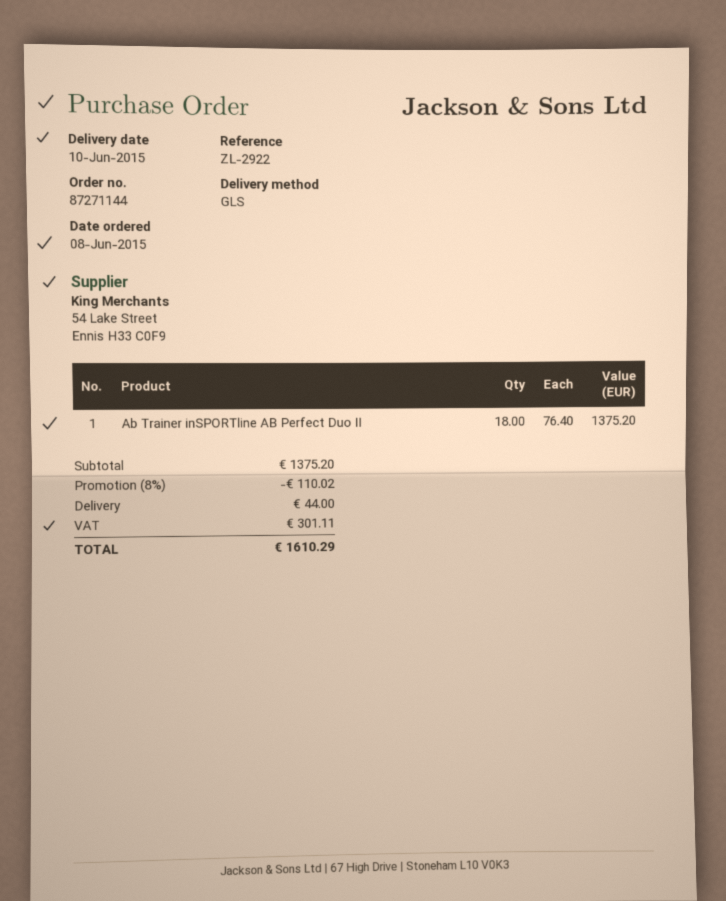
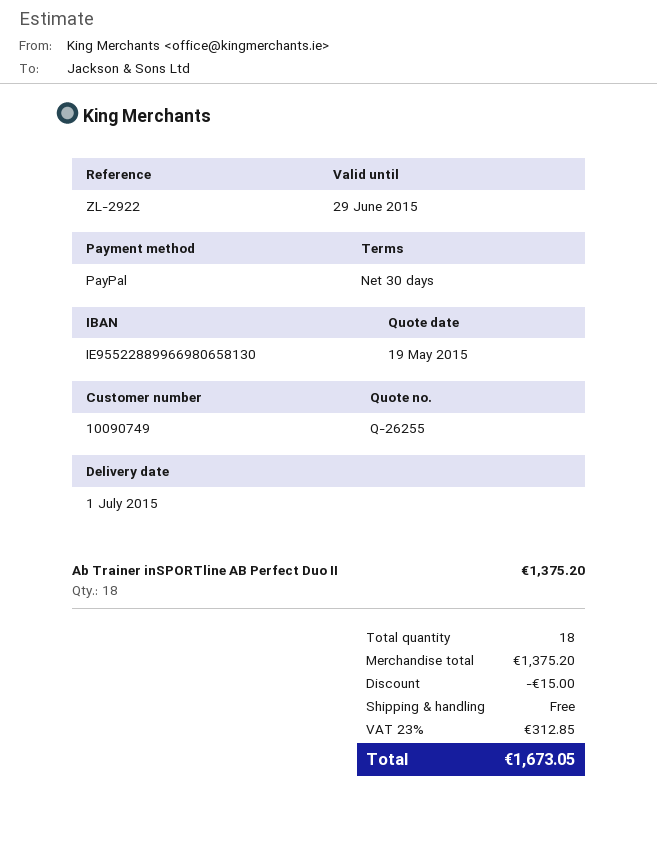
delivery date: 2015-06-10 -> 2015-07-01
discount: 110.02 -> 15.00
shipping: 44.00 -> 0.00
tax: 301.11 -> 312.85
total: 1610.29 -> 1673.05

